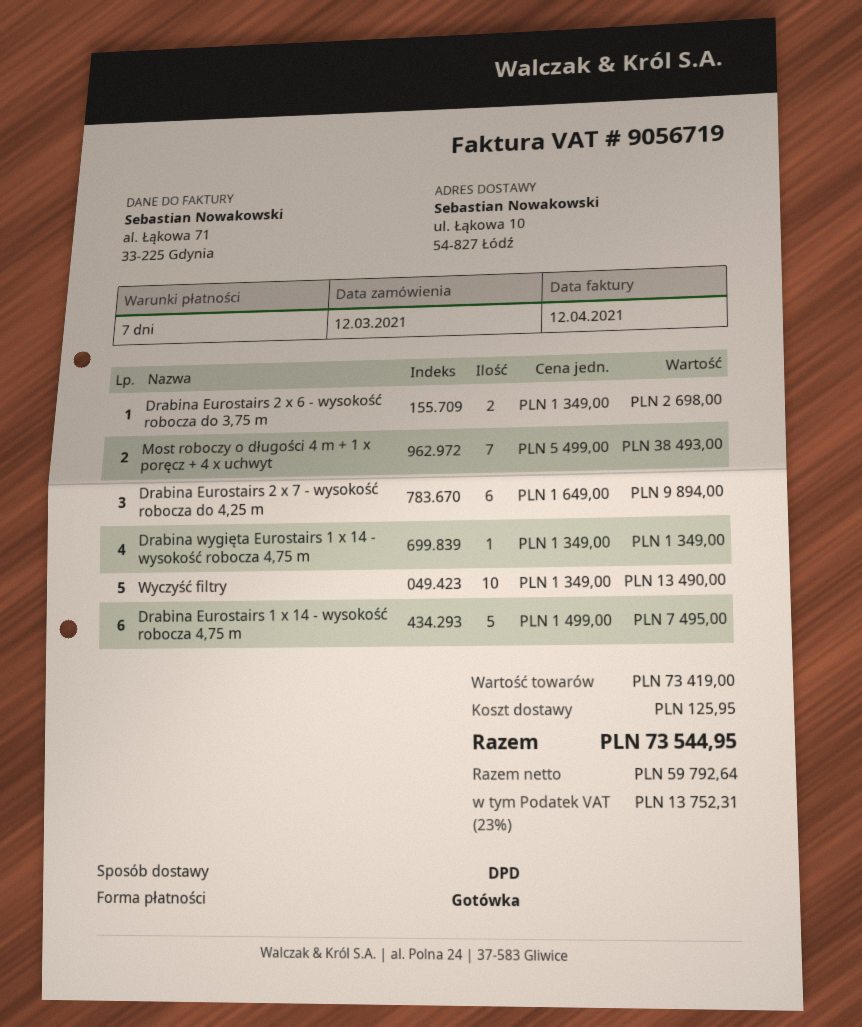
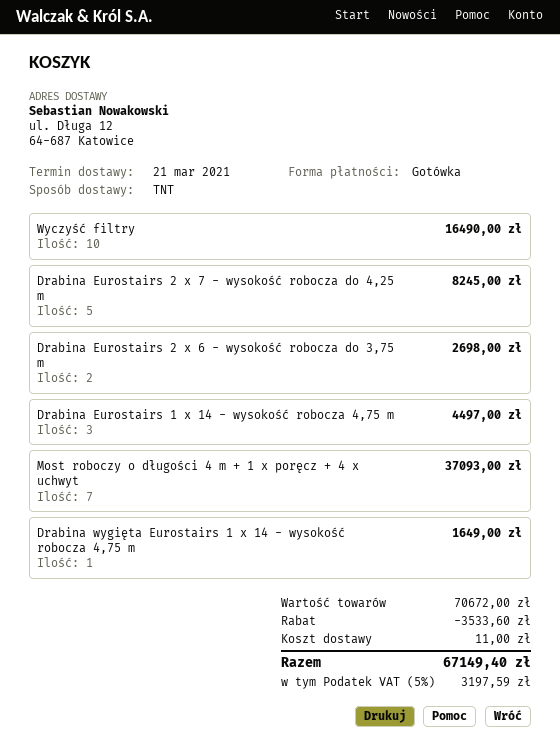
shipping method: DPD -> TNT
ship to: ul. Łąkowa 10, 54-827 Łódź -> ul. Długa 12, 64-687 Katowice
Most roboczy o długości 4 m + 1 x poręcz + 4 x uchwyt: 7 for 38493.00 -> 7 for 37093.00
Drabina Eurostairs 2 x 7 - wysokość robocza do 4,25 m: 6 for 9894.00 -> 5 for 8245.00
Drabina wygięta Eurostairs 1 x 14 - wysokość robocza 4,75 m: 1 for 1349.00 -> 1 for 1649.00
Wyczyść filtry: 10 for 13490.00 -> 10 for 16490.00
Drabina Eurostairs 1 x 14 - wysokość robocza 4,75 m: 5 for 7495.00 -> 3 for 4497.00
subtotal: 73419.00 -> 70672.00
discount: none -> 3533.60
shipping: 125.95 -> 11.00
tax: 23% = 13752.31 -> 5% = 3197.59
total: 73544.95 -> 67149.40

